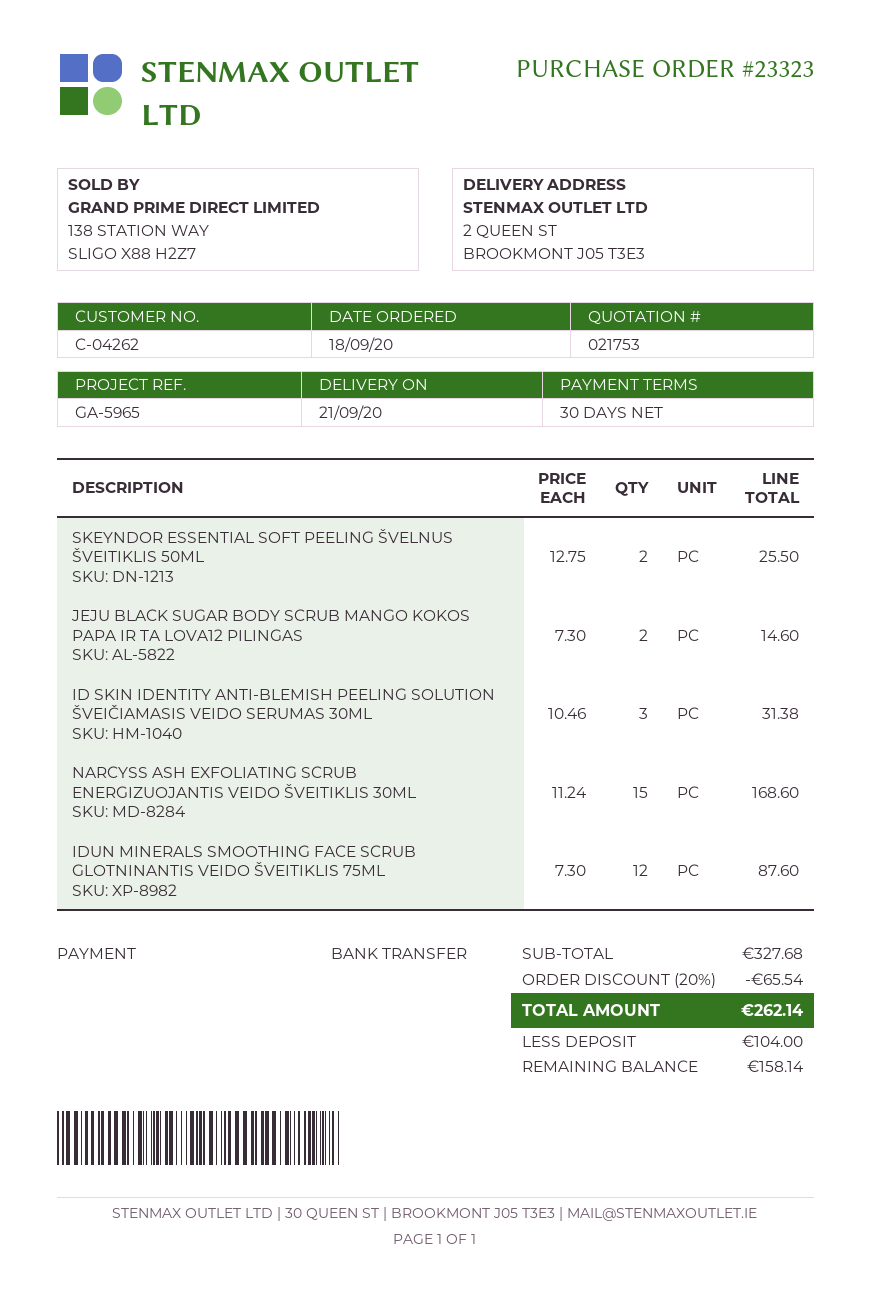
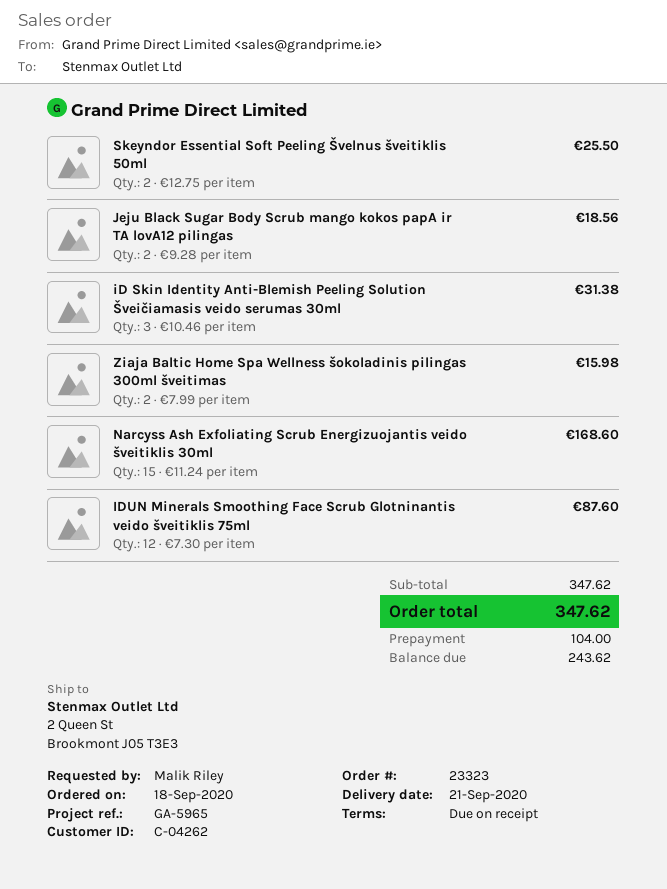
payment terms: 30 days -> on receipt
JEJU BLACK SUGAR BODY SCRUB MANGO KOKOS PAPA IR TA LOVA12 PILINGAS: 2 x 7.30 = 14.60 -> 2 x 9.28 = 18.56
Ziaja Baltic Home Spa Wellness šokoladinis pilingas 300ml šveitimas: none -> 2 x 7.99 = 15.98
subtotal: 327.68 -> 347.62
discount: 20% = 65.54 -> none
total: 262.14 -> 347.62
balance: 158.14 -> 243.62

